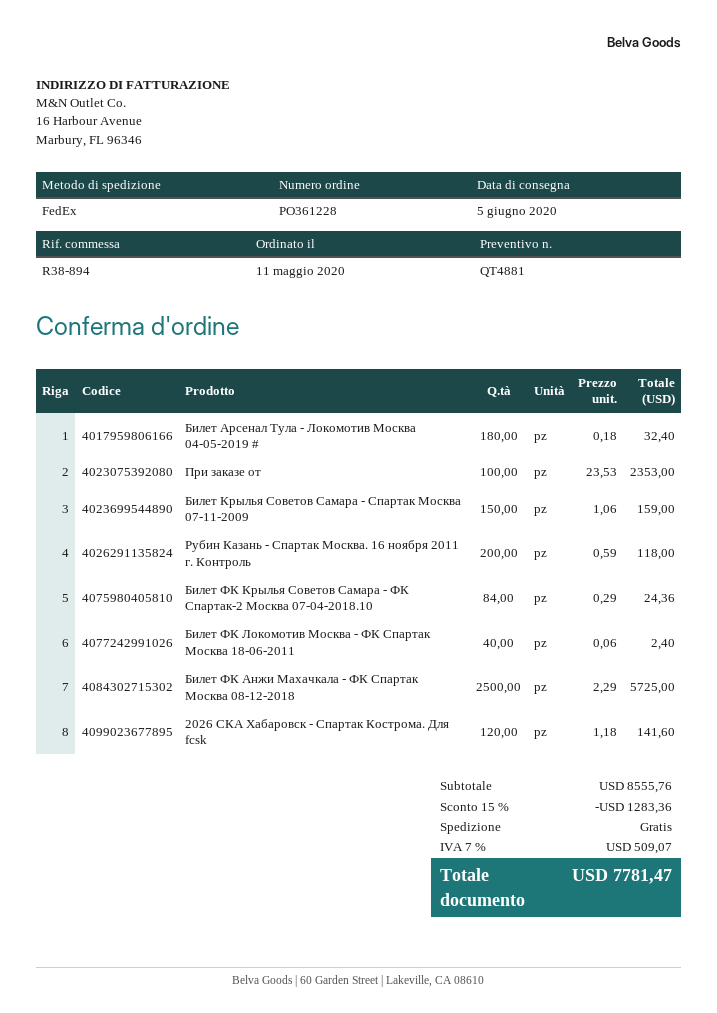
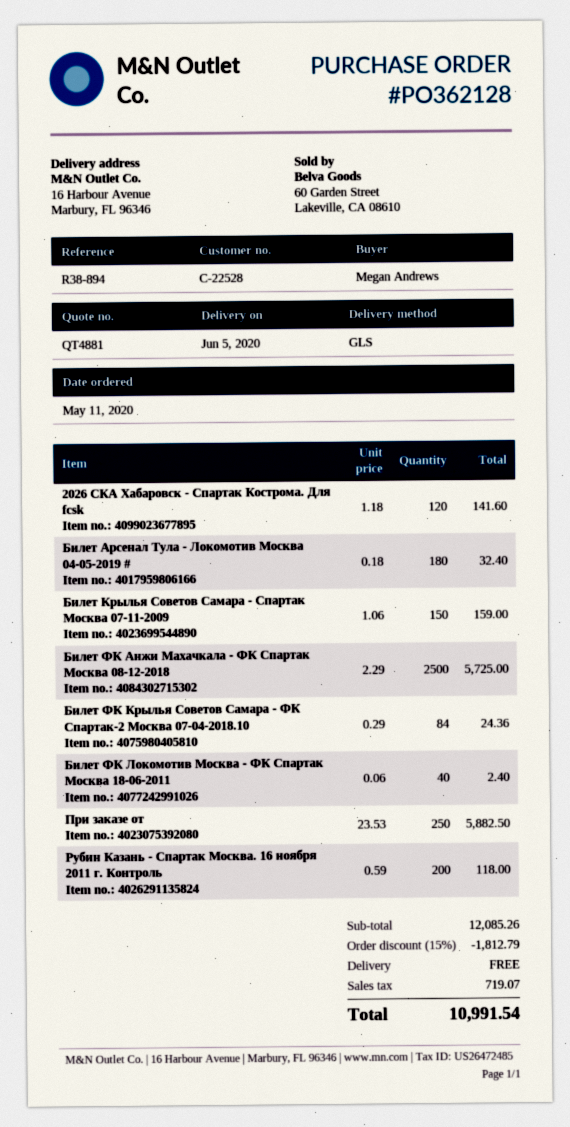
order number: PO361228 -> PO362128
shipping method: FedEx -> GLS
При заказе от: 100 x 23.53 = 2353.00 -> 250 x 23.53 = 5882.50
subtotal: 8555.76 -> 12085.26
discount: 15% = 1283.36 -> 15% = 1812.79
tax: 509.07 -> 719.07
total: 7781.47 -> 10991.54

